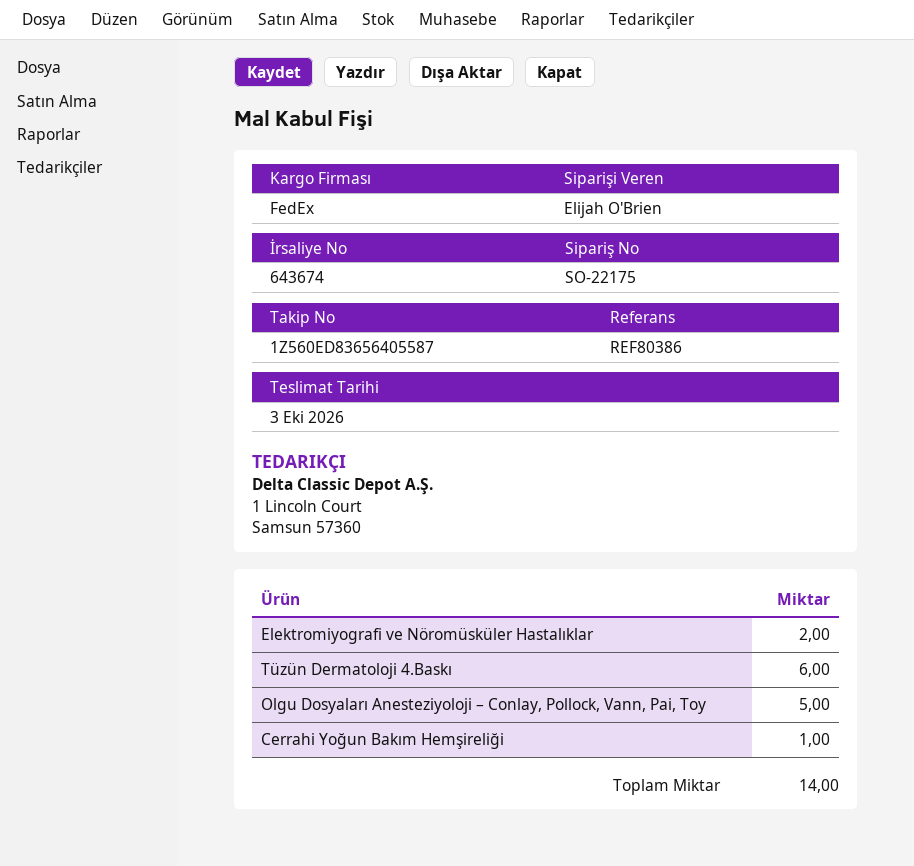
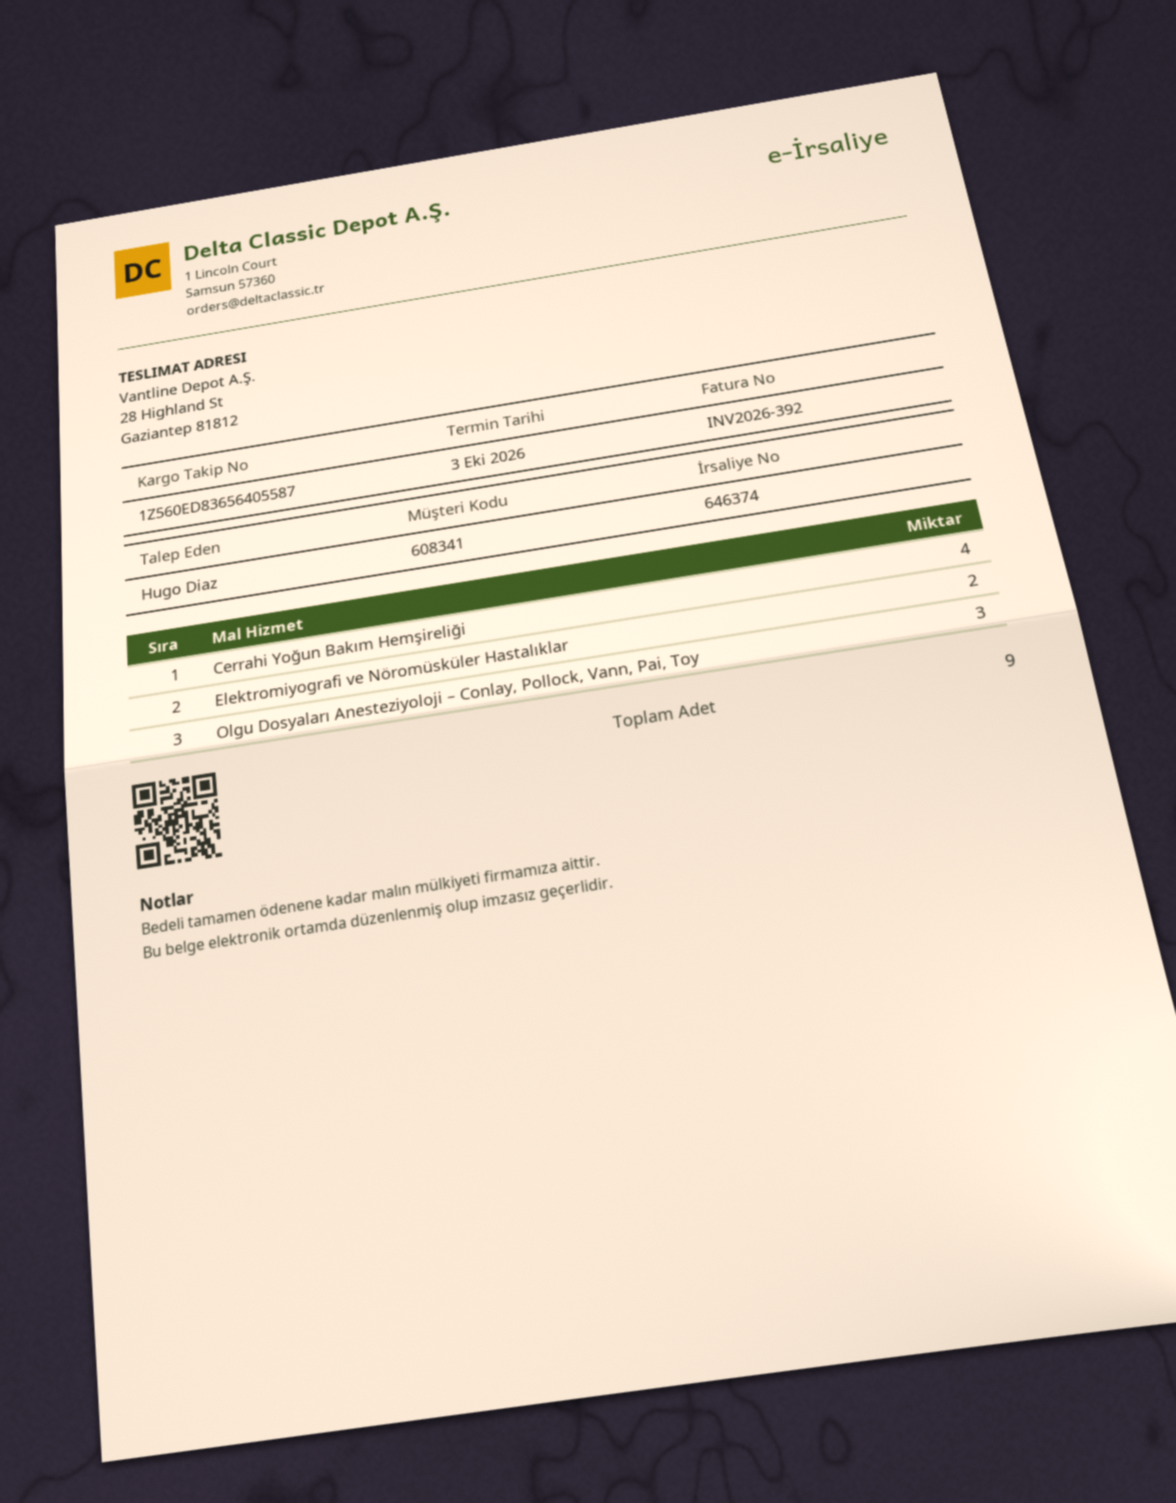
delivery note number: 643674 -> 646374
ordered by: Elijah O'Brien -> Hugo Diaz
Tüzün Dermatoloji 4.Baskı: 6 -> none
Olgu Dosyaları Anesteziyoloji – Conlay, Pollock, Vann, Pai, Toy: 5 -> 3
Cerrahi Yoğun Bakım Hemşireliği: 1 -> 4
total quantity: 14 -> 9

